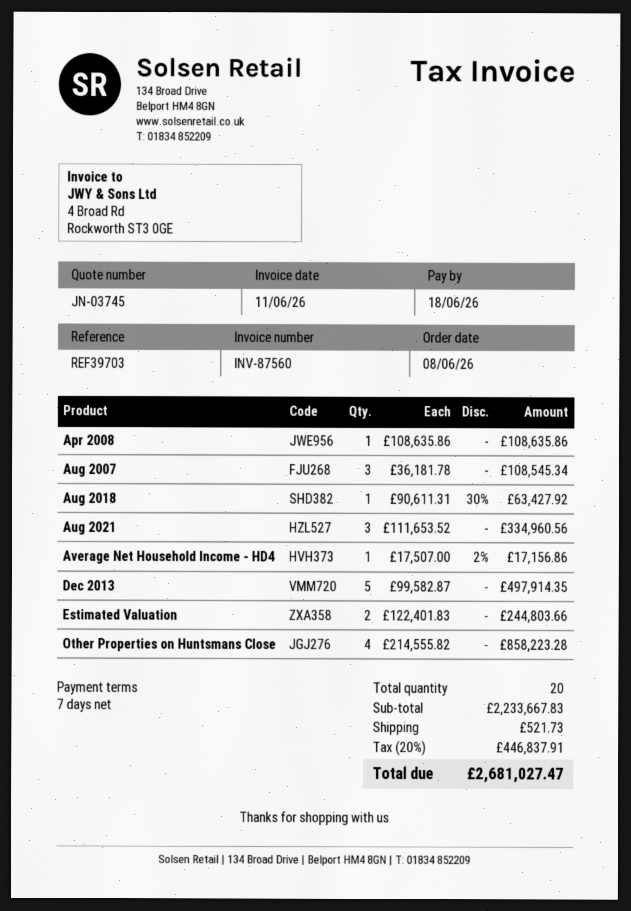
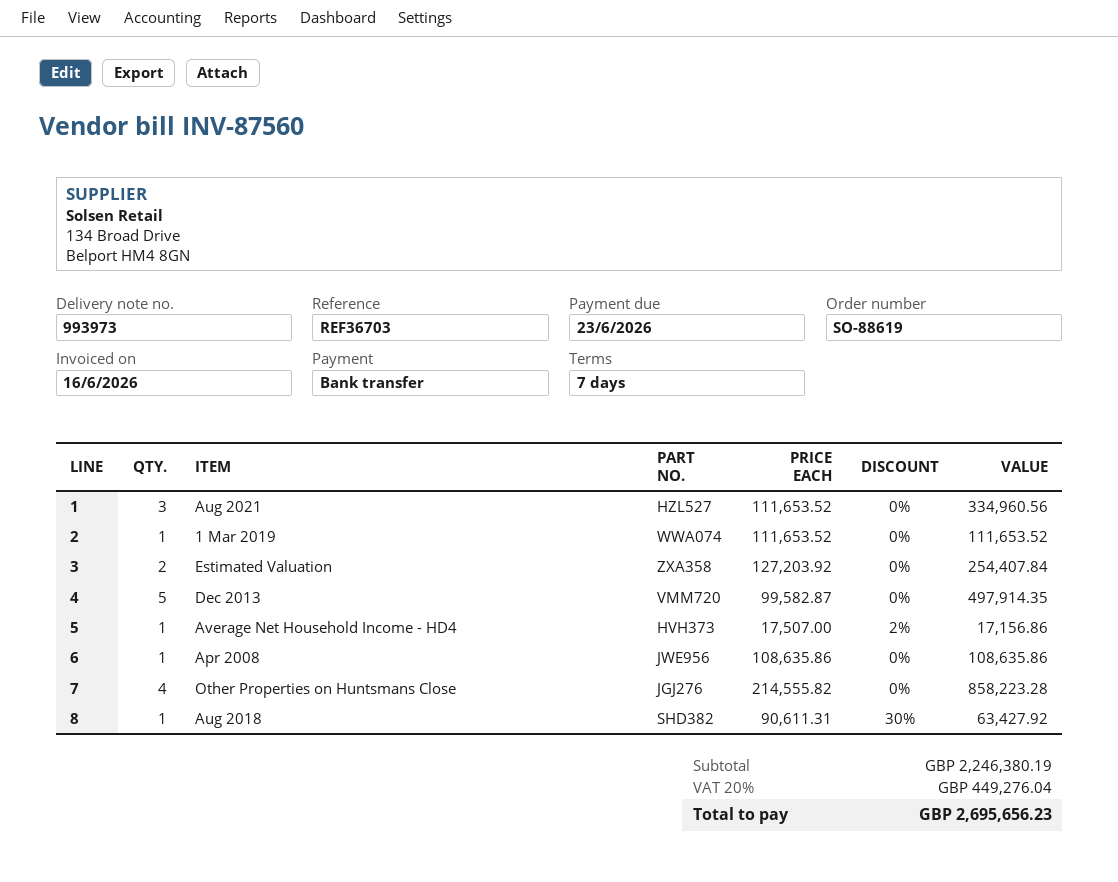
invoice date: 2026-06-11 -> 2026-06-16
due date: 2026-06-18 -> 2026-06-23
reference: REF39703 -> REF36703
Aug 2007: 3 x 36181.78 = 108545.34 -> none
Estimated Valuation: 2 x 122401.83 = 244803.66 -> 2 x 127203.92 = 254407.84
1 Mar 2019: none -> 1 x 111653.52 = 111653.52
subtotal: 2233667.83 -> 2246380.19
shipping: 521.73 -> none
tax: 20% = 446837.91 -> 20% = 449276.04
total: 2681027.47 -> 2695656.23

